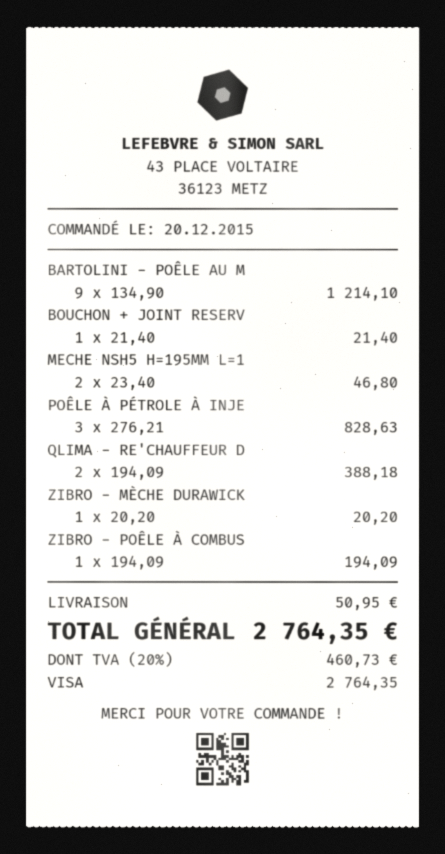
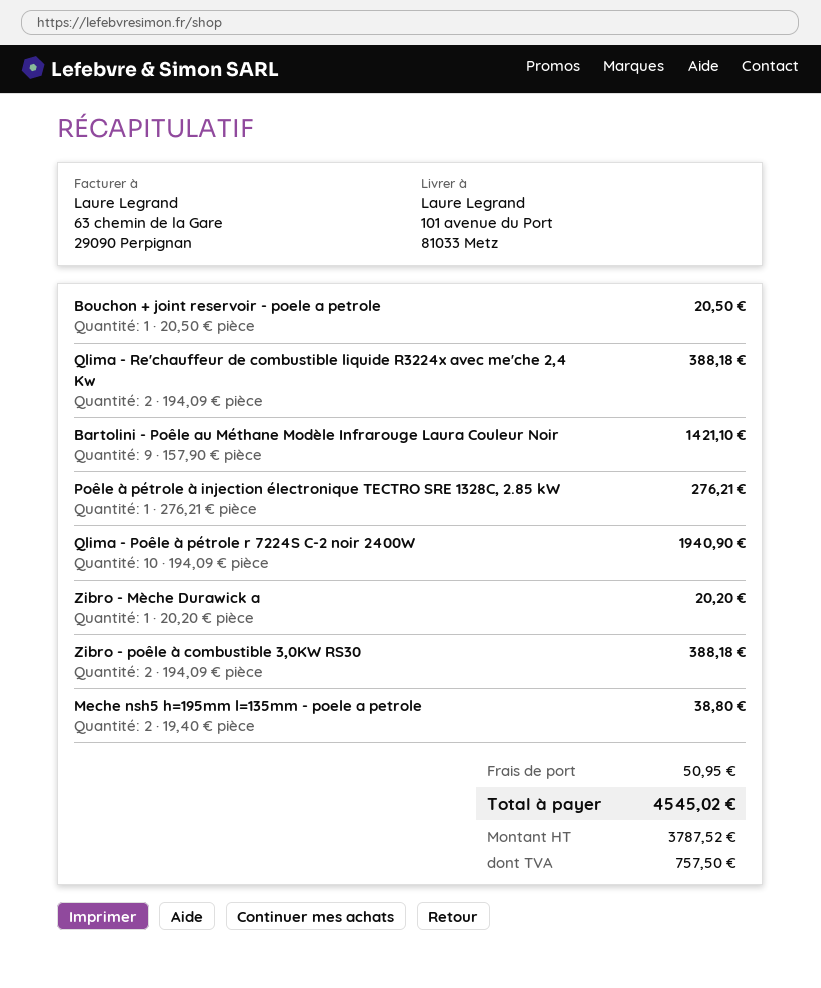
BARTOLINI - POÊLE AU M: 9 x 134.90 = 1214.10 -> 9 x 157.90 = 1421.10
BOUCHON + JOINT RESERV: 1 x 21.40 = 21.40 -> 1 x 20.50 = 20.50
MECHE NSH5 H=195MM L=1: 2 x 23.40 = 46.80 -> 2 x 19.40 = 38.80
POÊLE À PÉTROLE À INJE: 3 x 276.21 = 828.63 -> 1 x 276.21 = 276.21
ZIBRO - POÊLE À COMBUS: 1 x 194.09 = 194.09 -> 2 x 194.09 = 388.18
Qlima - Poêle à pétrole r 7224S C-2 noir 2400W: none -> 10 x 194.09 = 1940.90
tax: 460.73 -> 757.50
total: 2764.35 -> 4545.02

